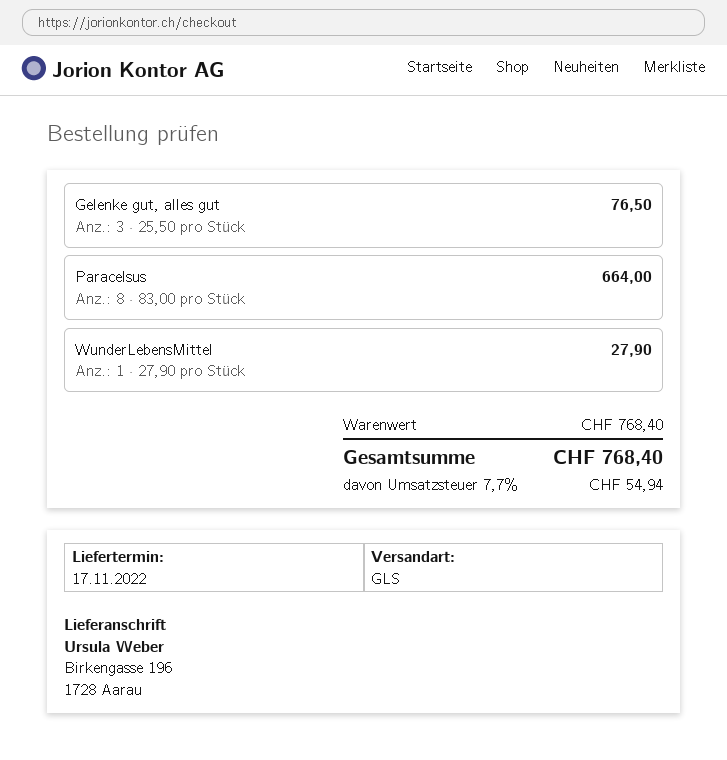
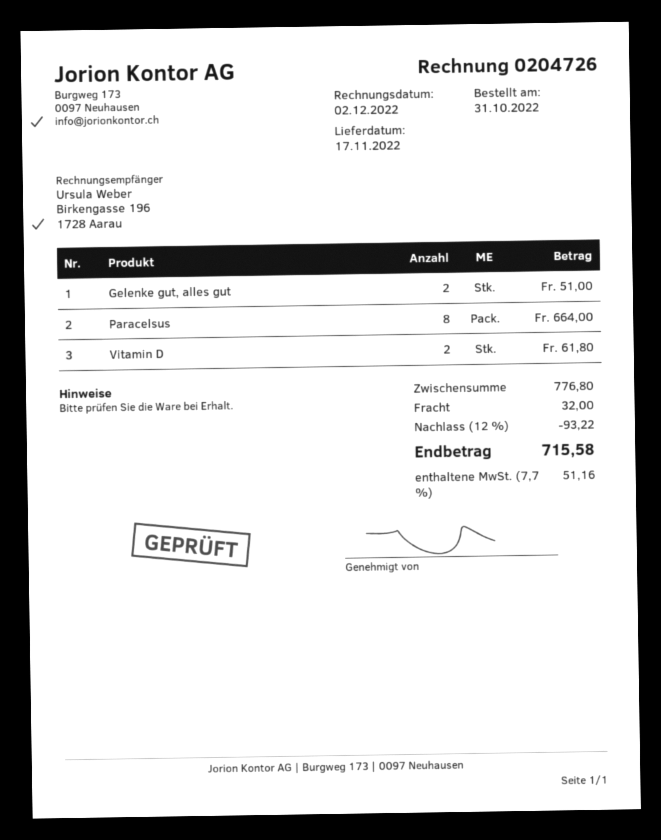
Gelenke gut, alles gut: 3 for 76.50 -> 2 for 51.00
WunderLebensMittel: 1 for 27.90 -> none
Vitamin D: none -> 2 for 61.80
subtotal: 768.40 -> 776.80
discount: none -> 12% = 93.22
shipping: none -> 32.00
tax: 7.7% = 54.94 -> 7.7% = 51.16
total: 768.40 -> 715.58

